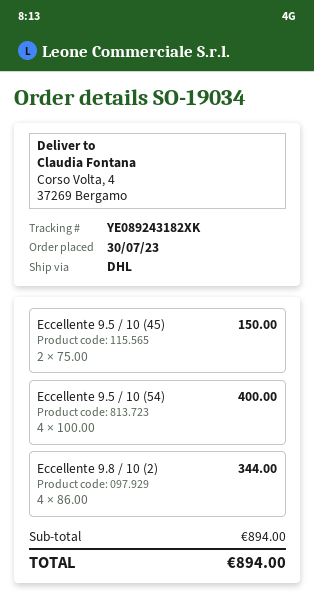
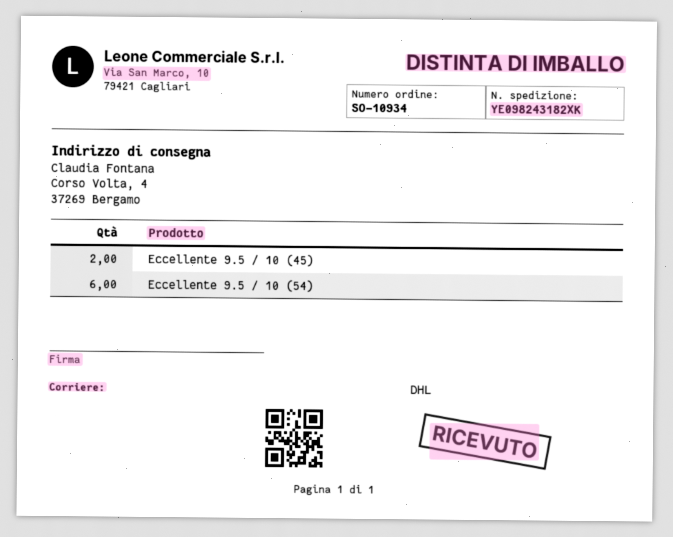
order number: SO-19034 -> SO-10934
tracking number: YE089243182XK -> YE098243182XK
Eccellente 9.5 / 10 (54): 4 -> 6
Eccellente 9.8 / 10 (2): 4 -> none

